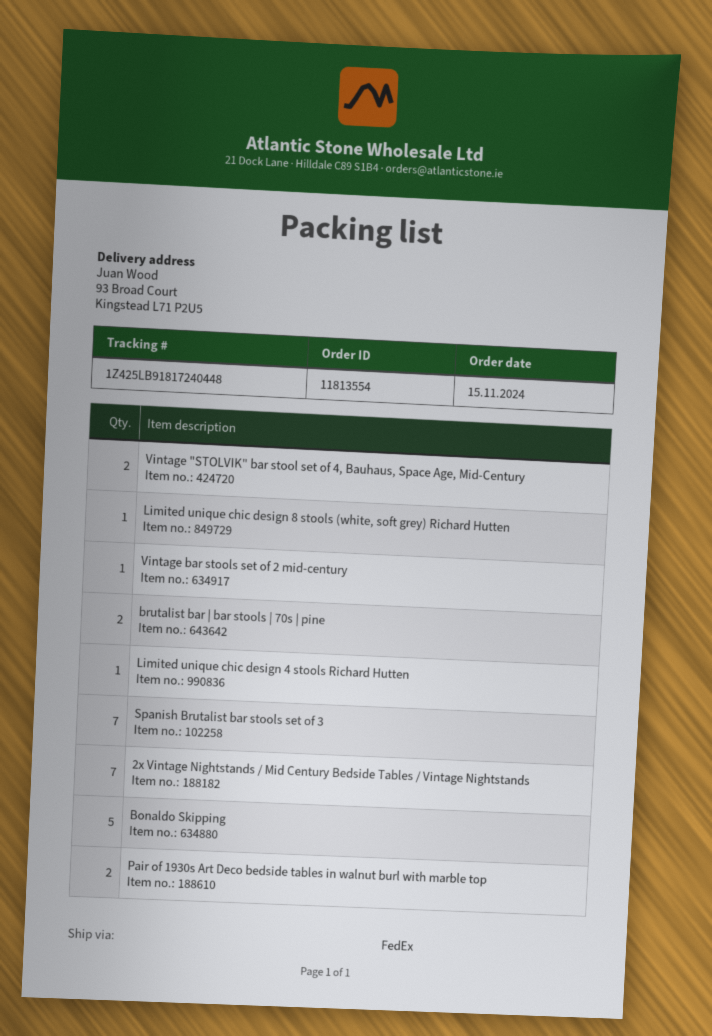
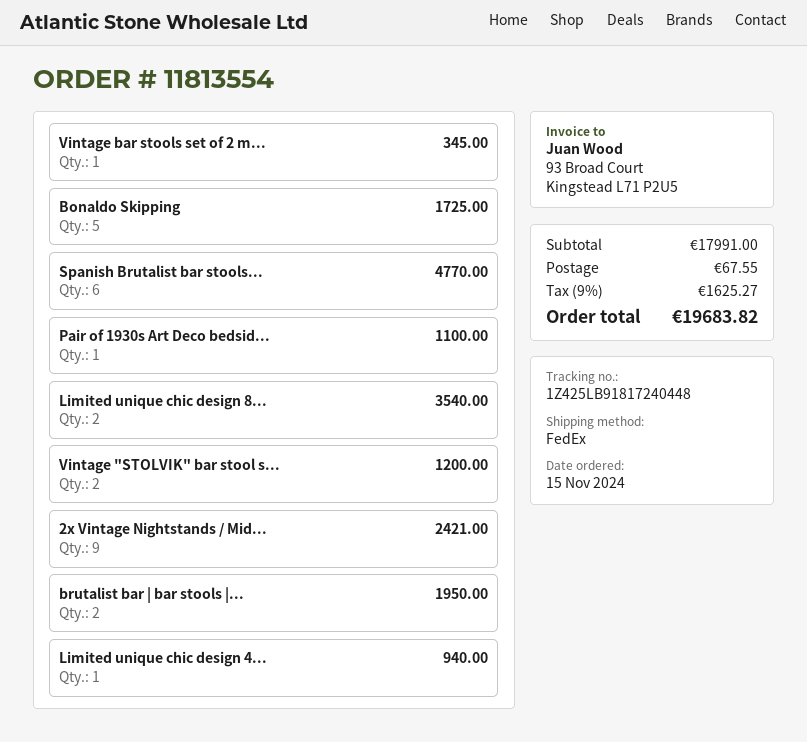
Limited unique chic design 8 stools (white, soft grey) Richard Hutten: 1 -> 2
Spanish Brutalist bar stools set of 3: 7 -> 6
2x Vintage Nightstands / Mid Century Bedside Tables / Vintage Nightstands: 7 -> 9
Pair of 1930s Art Deco bedside tables in walnut burl with marble top: 2 -> 1

